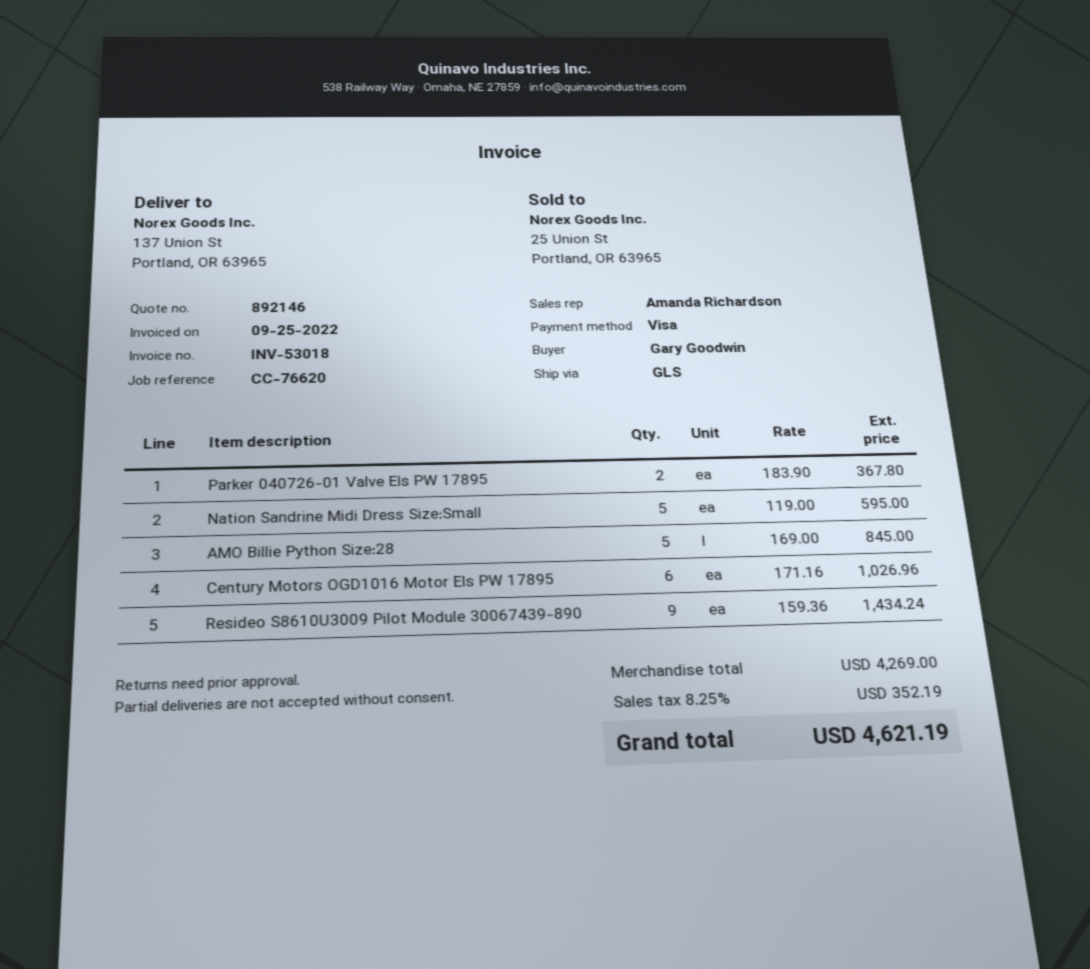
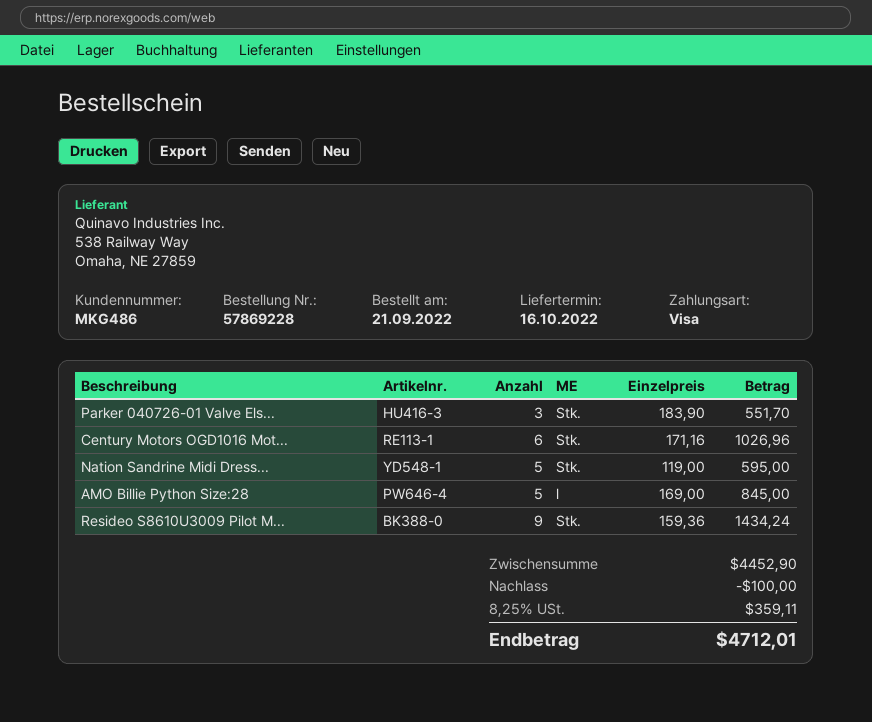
Parker 040726-01 Valve Els PW 17895: 2 x 183.90 = 367.80 -> 3 x 183.90 = 551.70
subtotal: 4269.00 -> 4452.90
discount: none -> 100.00
tax: 8.25% = 352.19 -> 8.25% = 359.11
total: 4621.19 -> 4712.01

